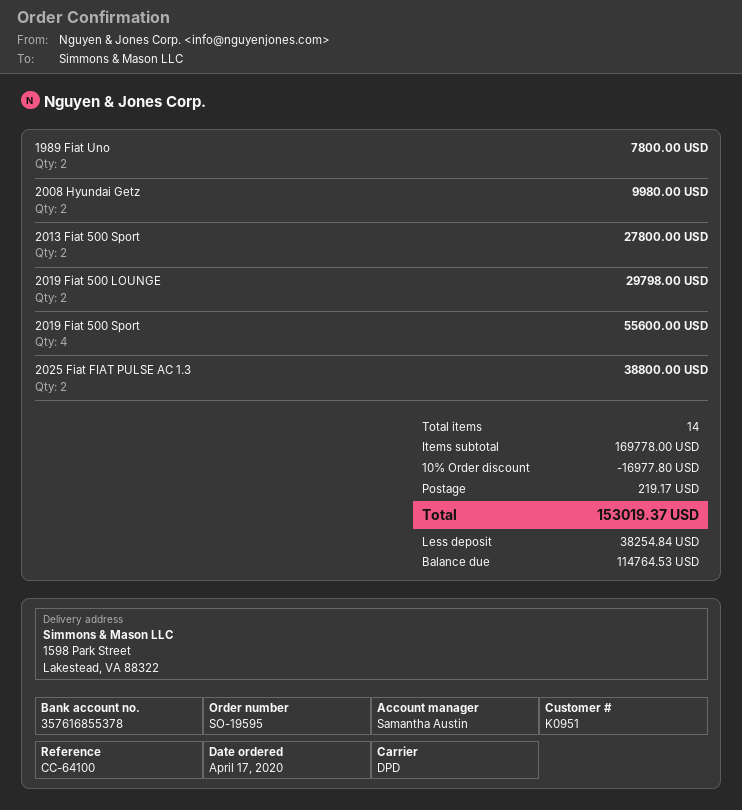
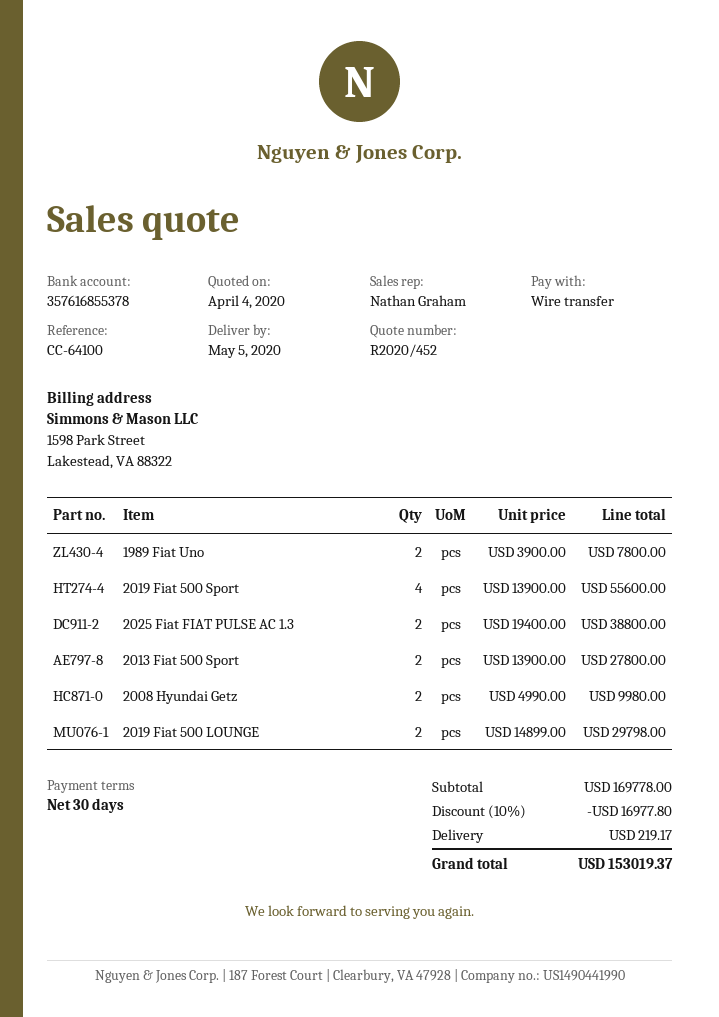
sales rep: Samantha Austin -> Nathan Graham

